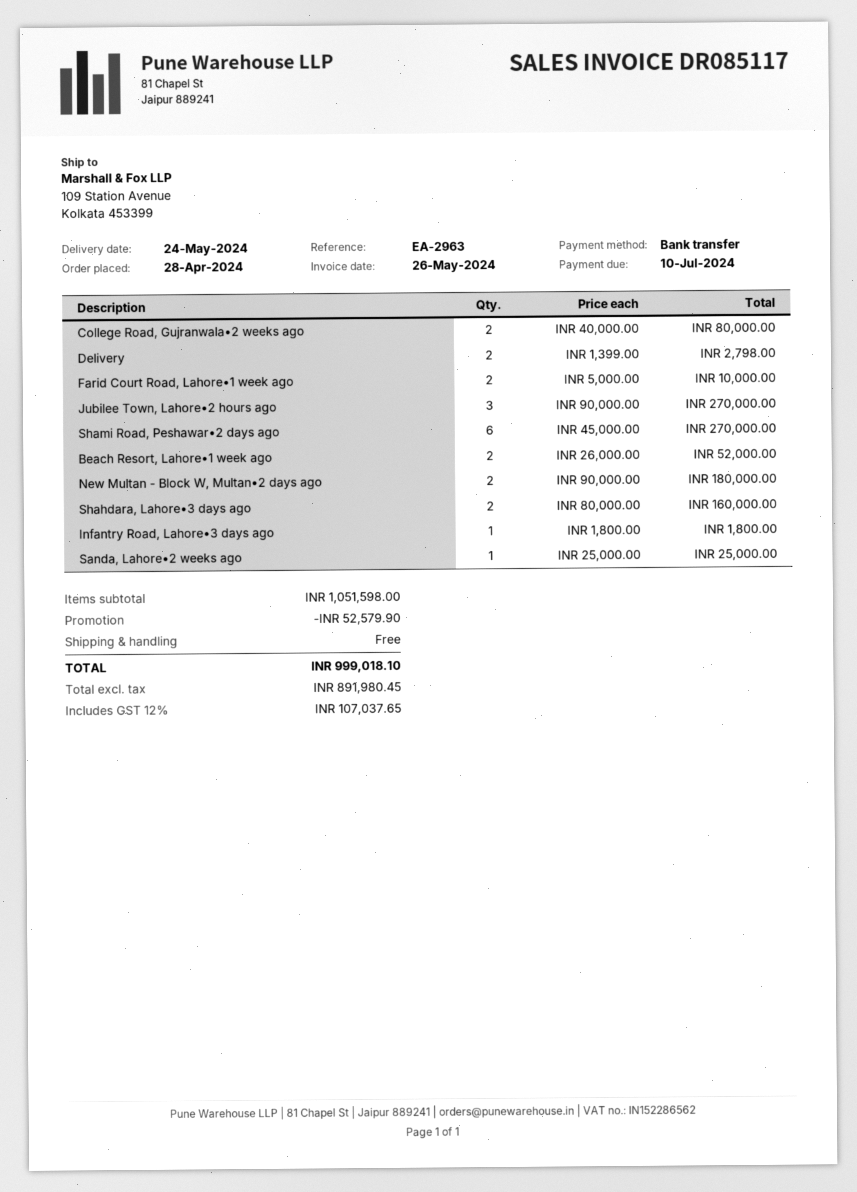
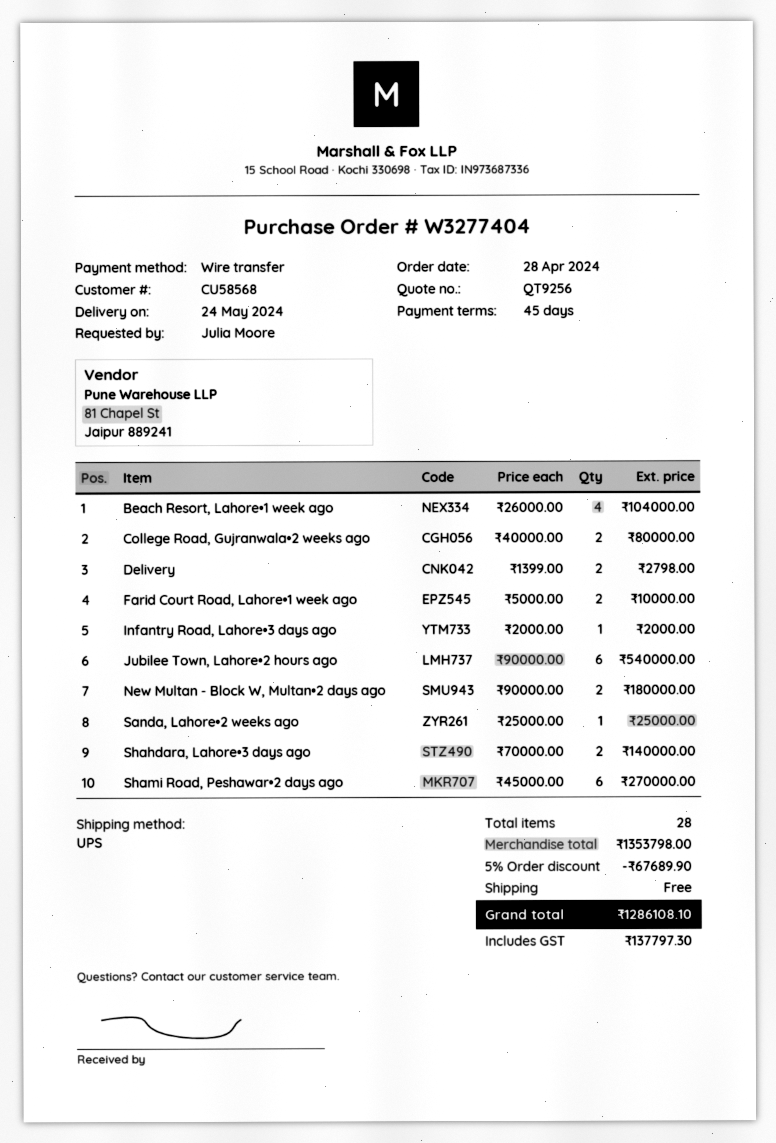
Jubilee Town, Lahore•2 hours ago: 3 x 90000.00 = 270000.00 -> 6 x 90000.00 = 540000.00
Beach Resort, Lahore•1 week ago: 2 x 26000.00 = 52000.00 -> 4 x 26000.00 = 104000.00
Shahdara, Lahore•3 days ago: 2 x 80000.00 = 160000.00 -> 2 x 70000.00 = 140000.00
Infantry Road, Lahore•3 days ago: 1 x 1800.00 = 1800.00 -> 1 x 2000.00 = 2000.00
subtotal: 1051598.00 -> 1353798.00
discount: 52579.90 -> 67689.90
tax: 107037.65 -> 137797.30
total: 999018.10 -> 1286108.10

